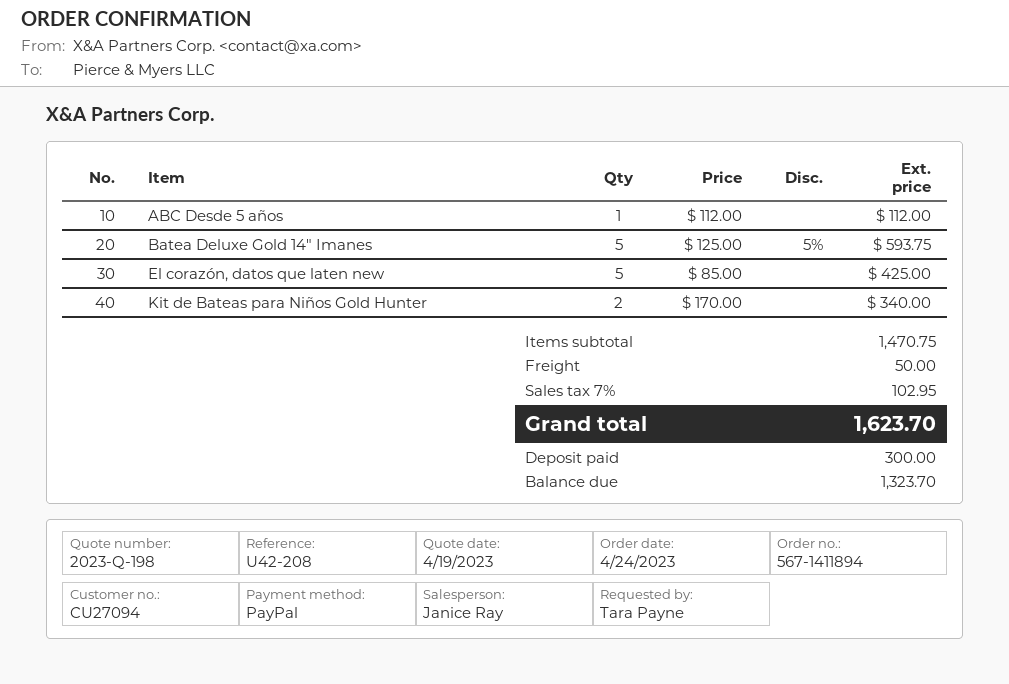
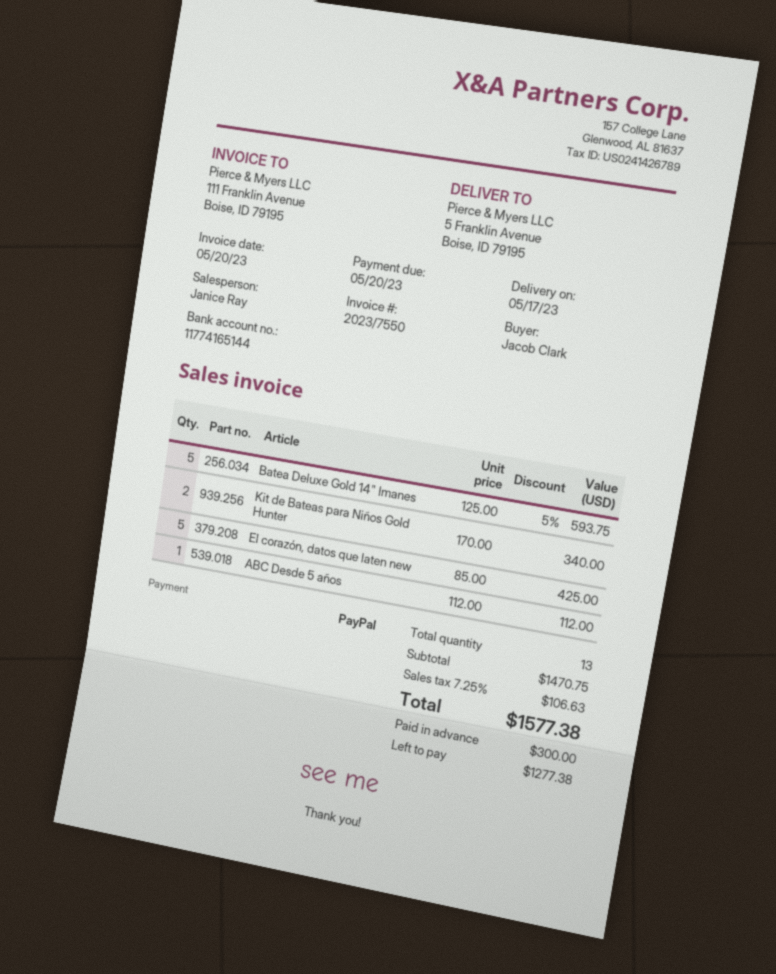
ordered by: Tara Payne -> Jacob Clark
shipping: 50.00 -> none
tax: 7% = 102.95 -> 7.25% = 106.63
total: 1623.70 -> 1577.38
balance: 1323.70 -> 1277.38

